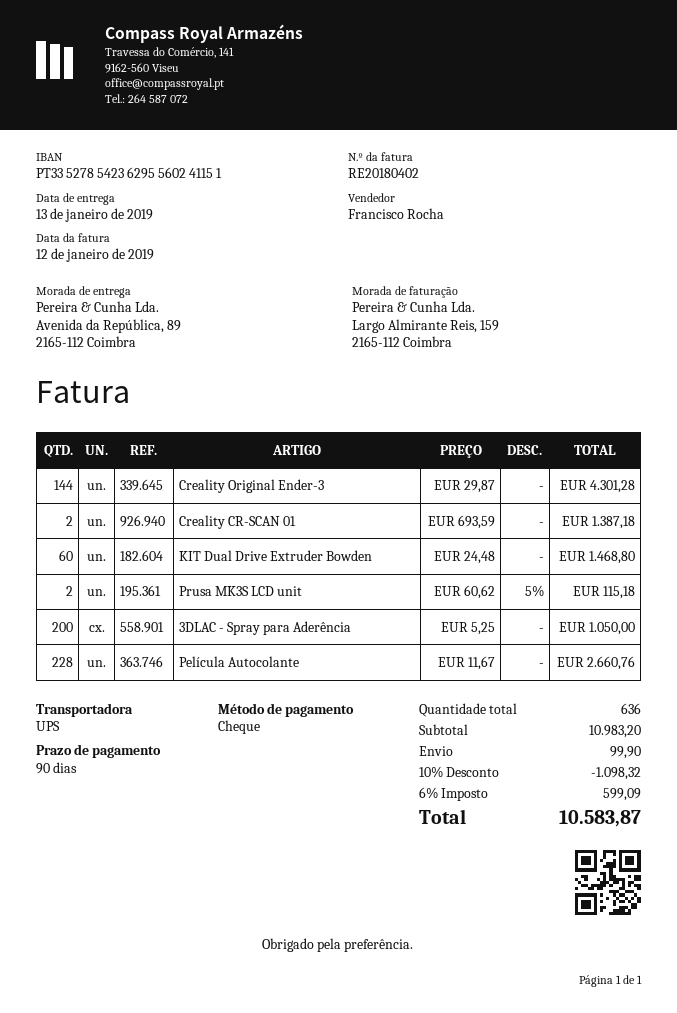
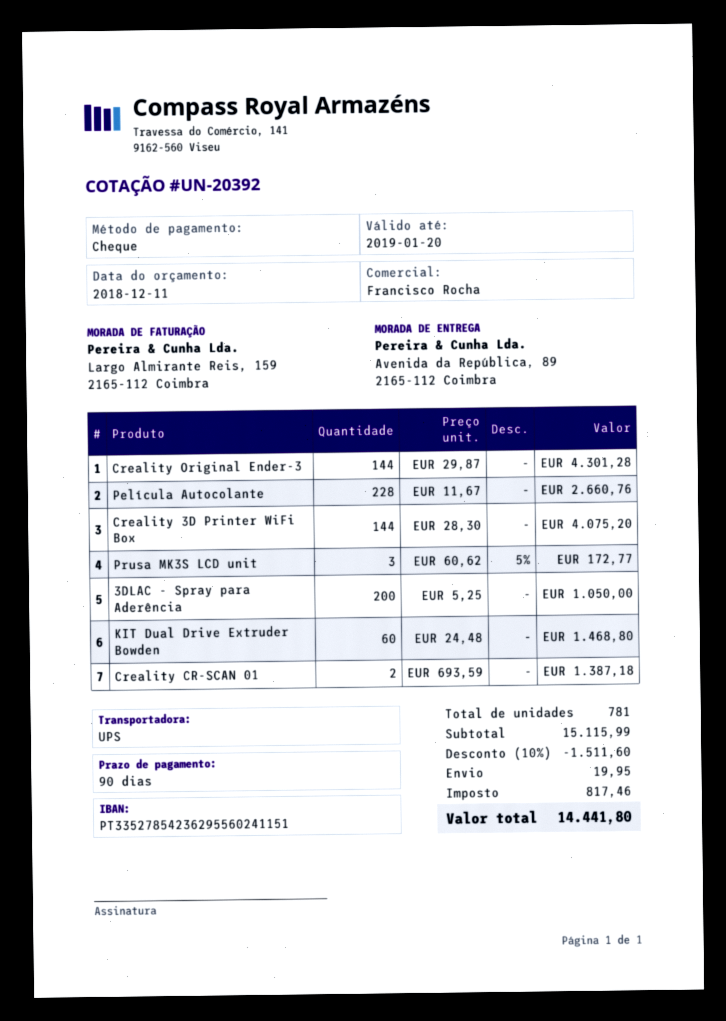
Prusa MK3S LCD unit: 2 x 60.62 - 5% = 115.18 -> 3 x 60.62 - 5% = 172.77
Creality 3D Printer WiFi Box: none -> 144 x 28.30 = 4075.20
total quantity: 636 -> 781
subtotal: 10983.20 -> 15115.99
discount: 10% = 1098.32 -> 10% = 1511.60
shipping: 99.90 -> 19.95
tax: 599.09 -> 817.46
total: 10583.87 -> 14441.80

